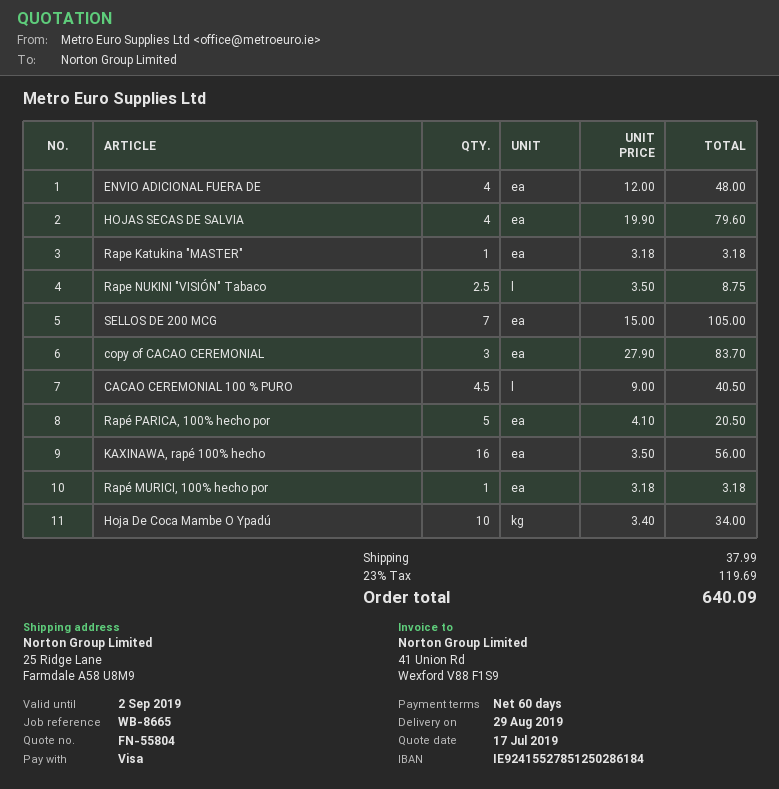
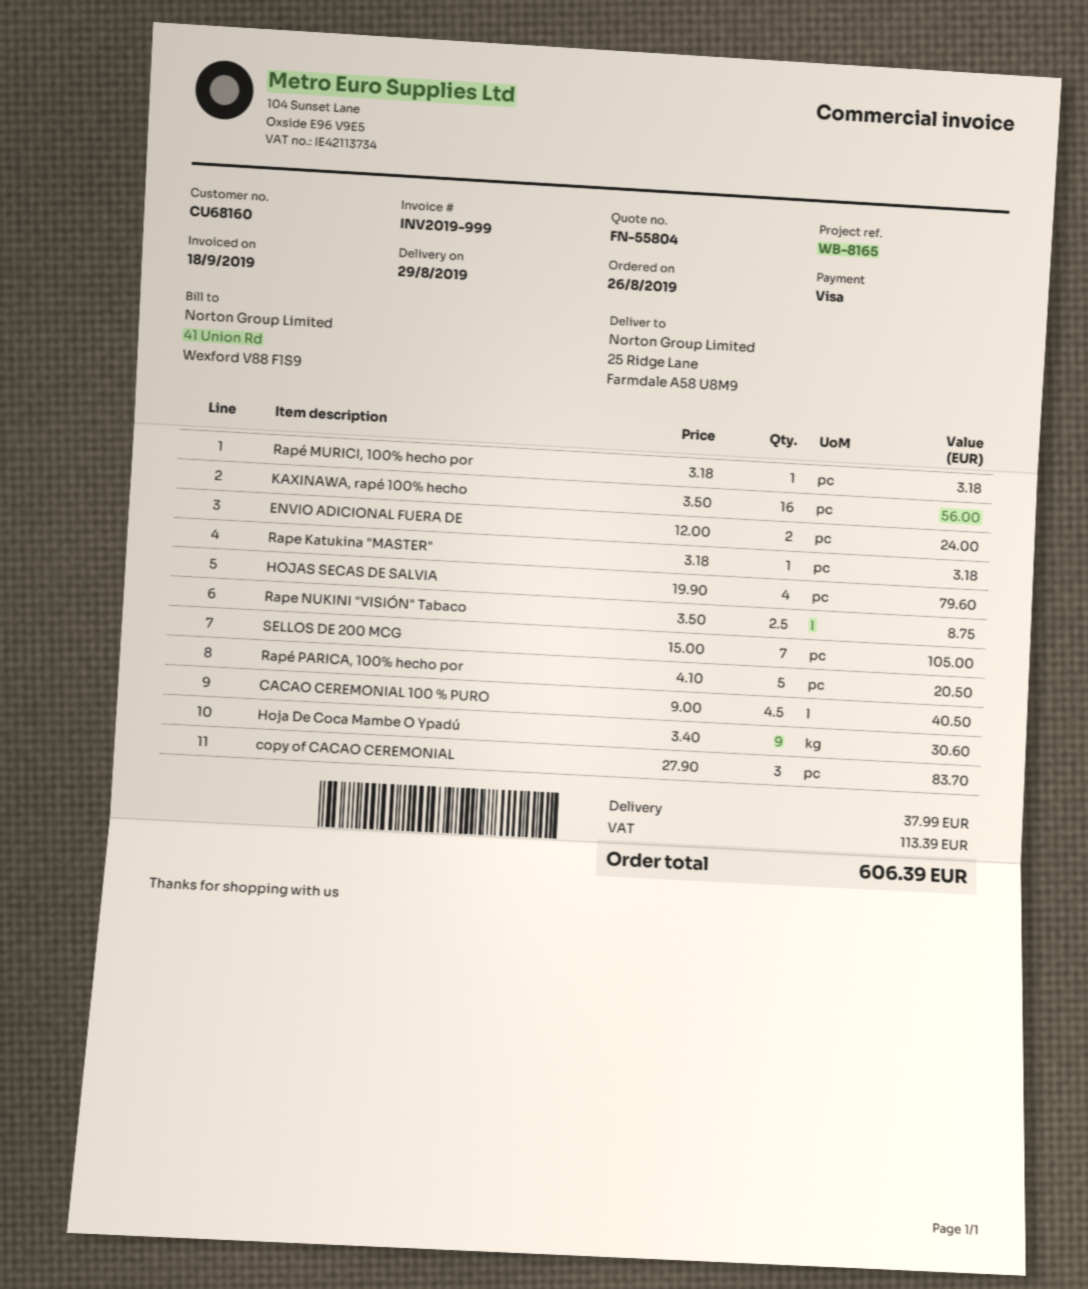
reference: WB-8665 -> WB-8165
ENVIO ADICIONAL FUERA DE: 4 x 12.00 = 48.00 -> 2 x 12.00 = 24.00
Hoja De Coca Mambe O Ypadú: 10 x 3.40 = 34.00 -> 9 x 3.40 = 30.60
tax: 119.69 -> 113.39
total: 640.09 -> 606.39

